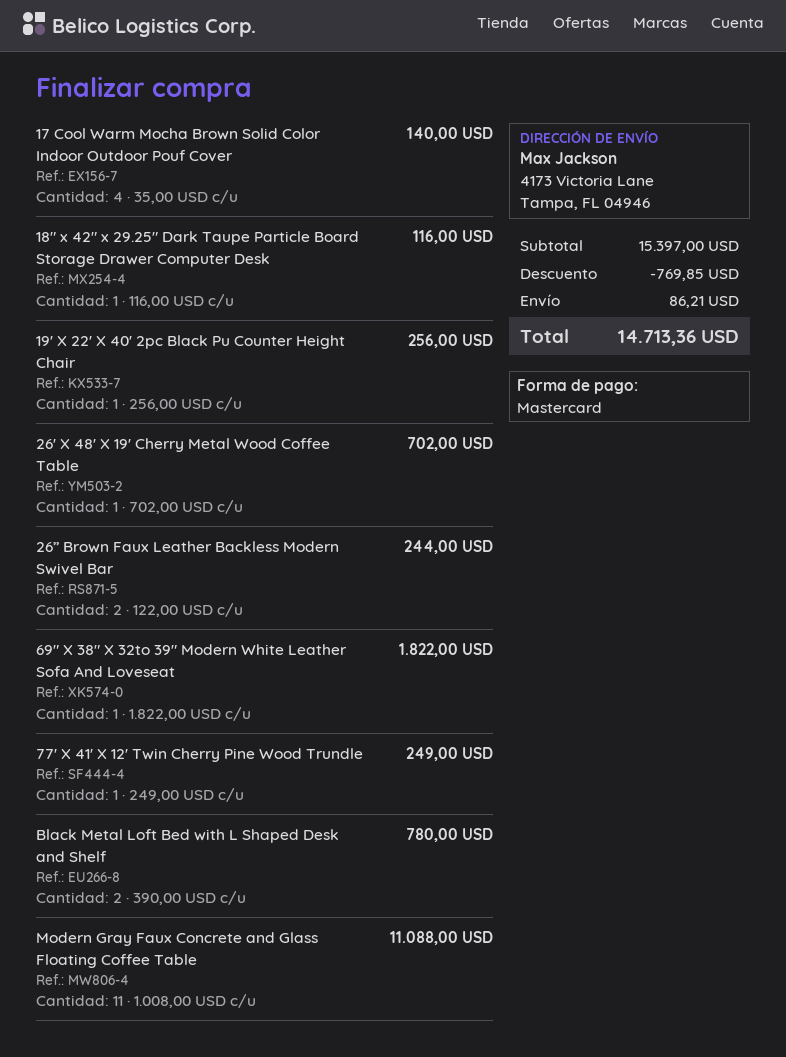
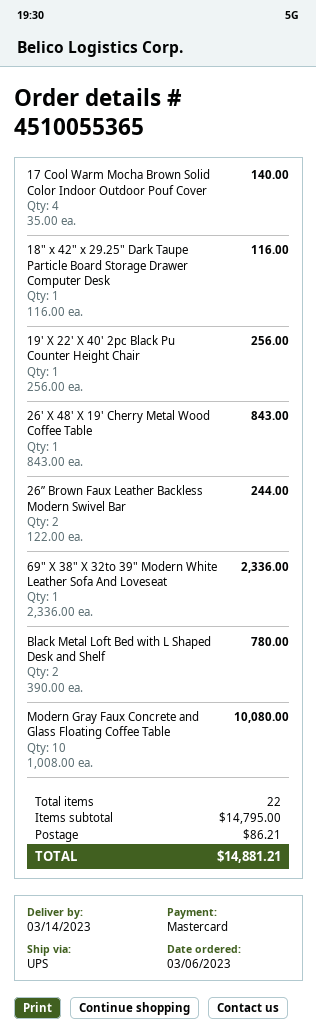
26' X 48' X 19' Cherry Metal Wood Coffee Table: 1 x 702.00 = 702.00 -> 1 x 843.00 = 843.00
69" X 38" X 32to 39" Modern White Leather Sofa And Loveseat: 1 x 1822.00 = 1822.00 -> 1 x 2336.00 = 2336.00
77' X 41' X 12' Twin Cherry Pine Wood Trundle: 1 x 249.00 = 249.00 -> none
Modern Gray Faux Concrete and Glass Floating Coffee Table: 11 x 1008.00 = 11088.00 -> 10 x 1008.00 = 10080.00
subtotal: 15397.00 -> 14795.00
discount: 769.85 -> none
total: 14713.36 -> 14881.21

